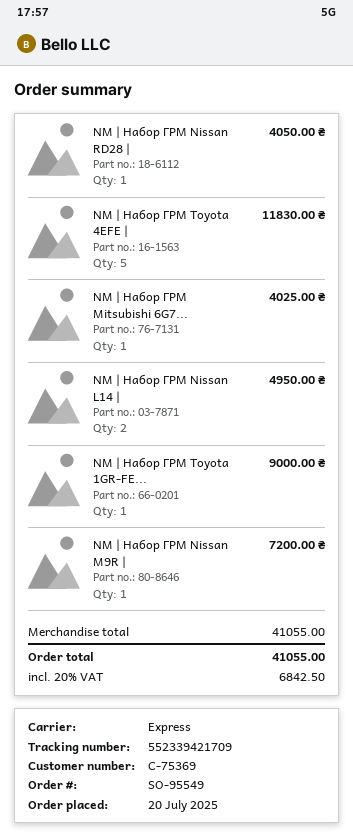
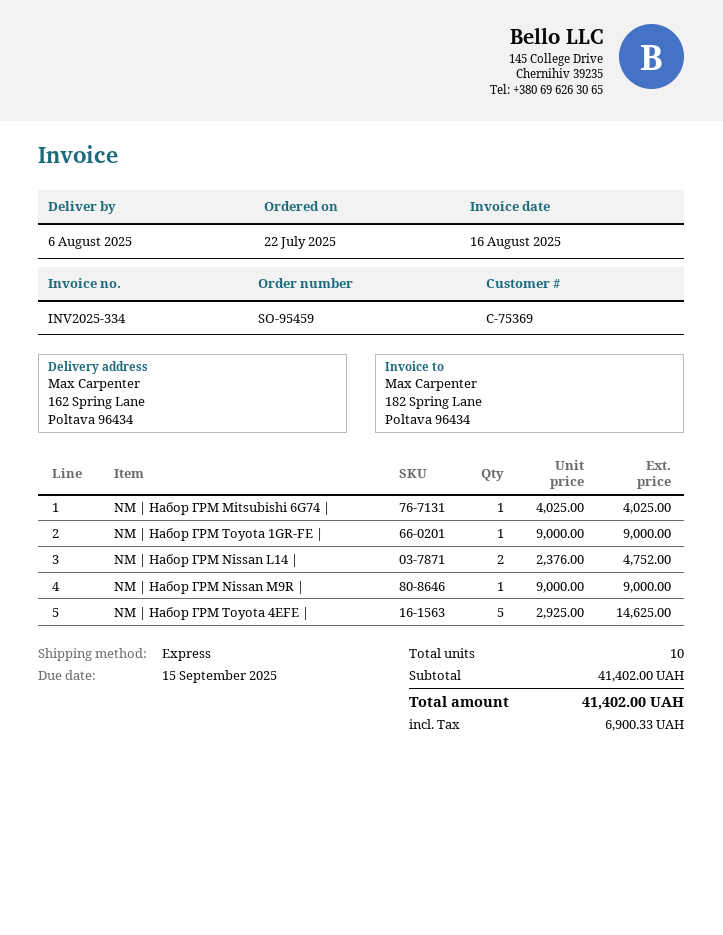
order number: SO-95549 -> SO-95459
order date: 2025-07-20 -> 2025-07-22
NM | Набор ГРМ Nissan RD28 |: 1 for 4050.00 -> none
NM | Набор ГРМ Toyota 4EFE |: 5 for 11830.00 -> 5 for 14625.00
NM | Набор ГРМ Nissan L14 |: 2 for 4950.00 -> 2 for 4752.00
NM | Набор ГРМ Nissan M9R |: 1 for 7200.00 -> 1 for 9000.00
subtotal: 41055.00 -> 41402.00
tax: 6842.50 -> 6900.33
total: 41055.00 -> 41402.00

